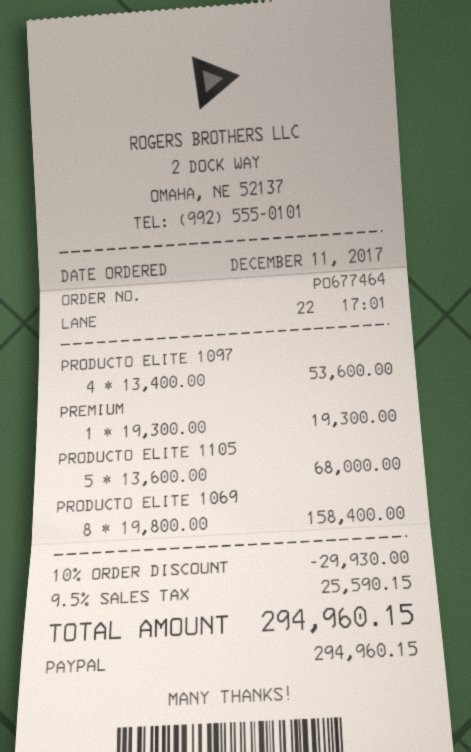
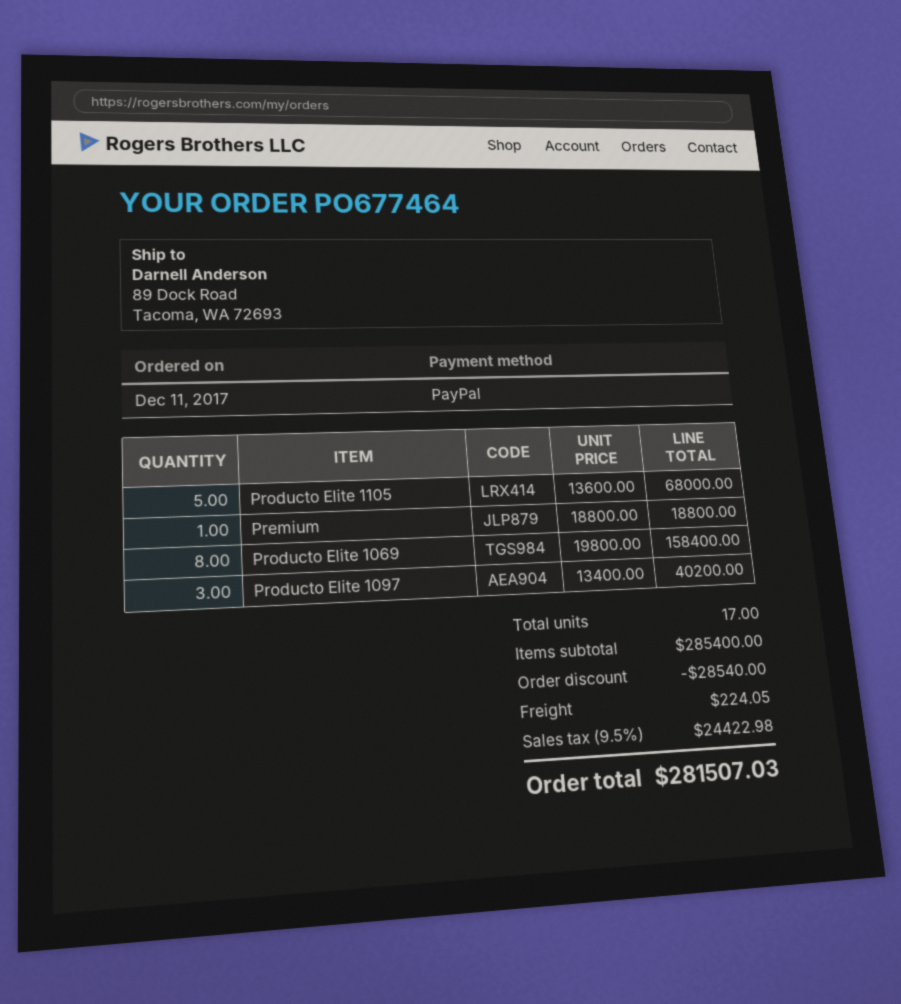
PRODUCTO ELITE 1097: 4 x 13400.00 = 53600.00 -> 3 x 13400.00 = 40200.00
PREMIUM: 1 x 19300.00 = 19300.00 -> 1 x 18800.00 = 18800.00
discount: 29930.00 -> 28540.00
shipping: none -> 224.05
tax: 9.5% = 25590.15 -> 9.5% = 24422.98
total: 294960.15 -> 281507.03

